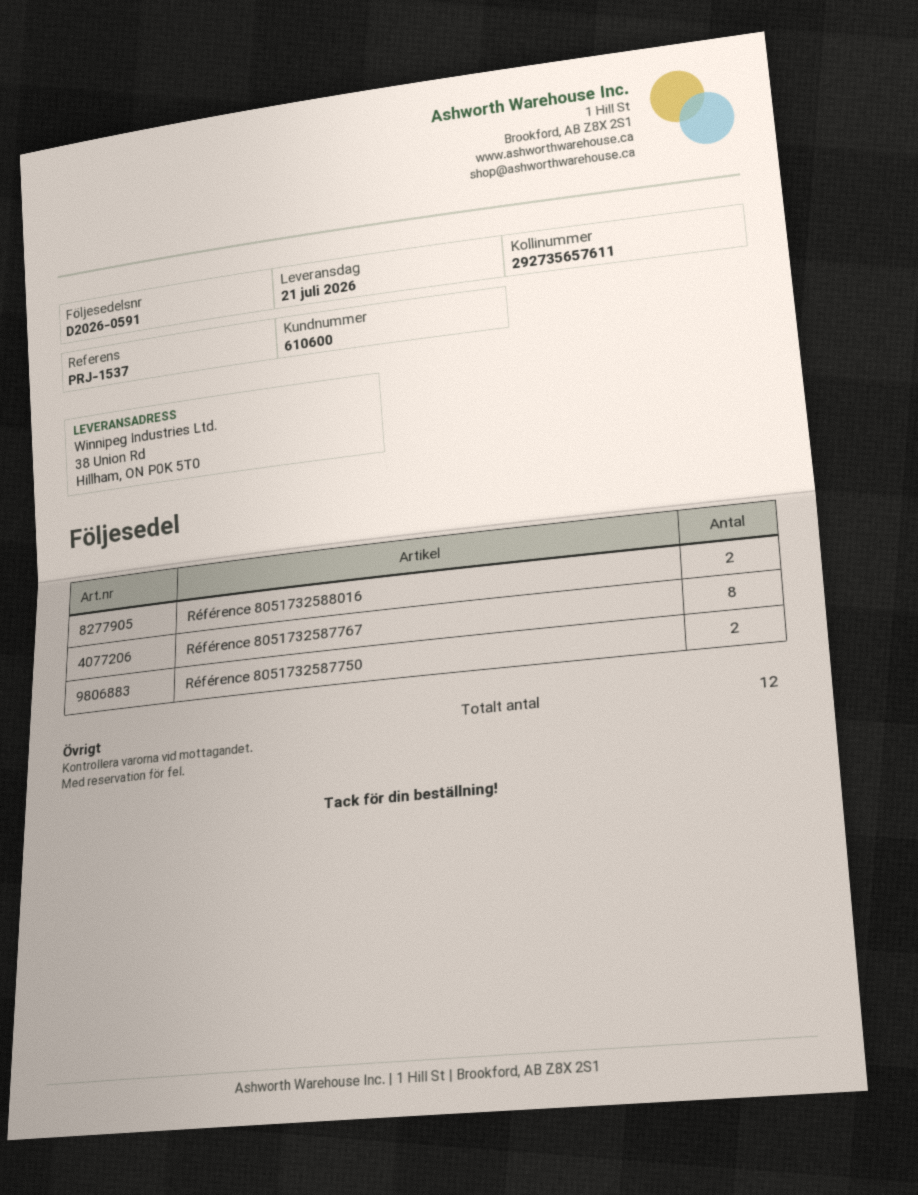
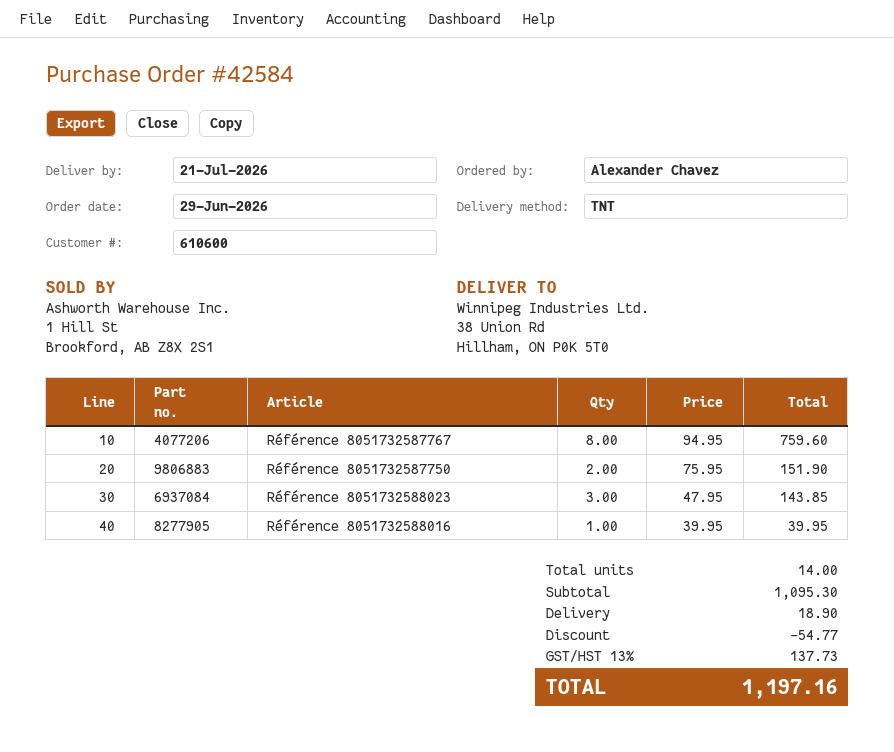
Référence 8051732588016: 2 -> 1
Référence 8051732588023: none -> 3
total quantity: 12 -> 14

